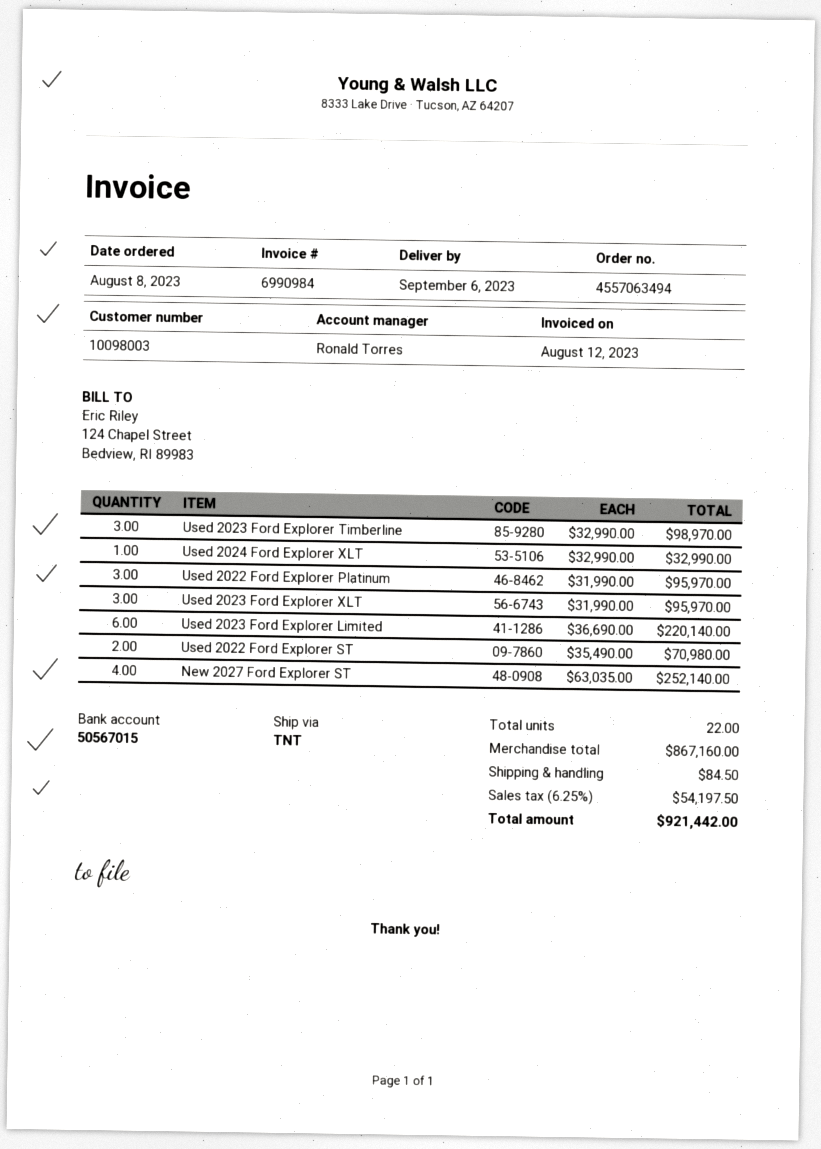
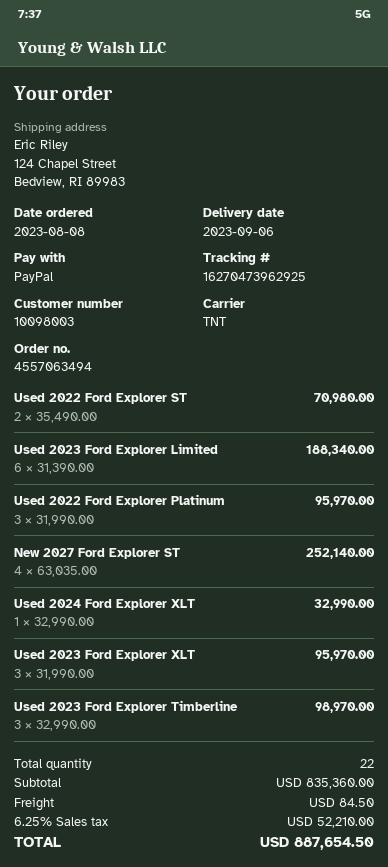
Used 2023 Ford Explorer Limited: 6 x 36690.00 = 220140.00 -> 6 x 31390.00 = 188340.00
subtotal: 867160.00 -> 835360.00
tax: 6.25% = 54197.50 -> 6.25% = 52210.00
total: 921442.00 -> 887654.50

